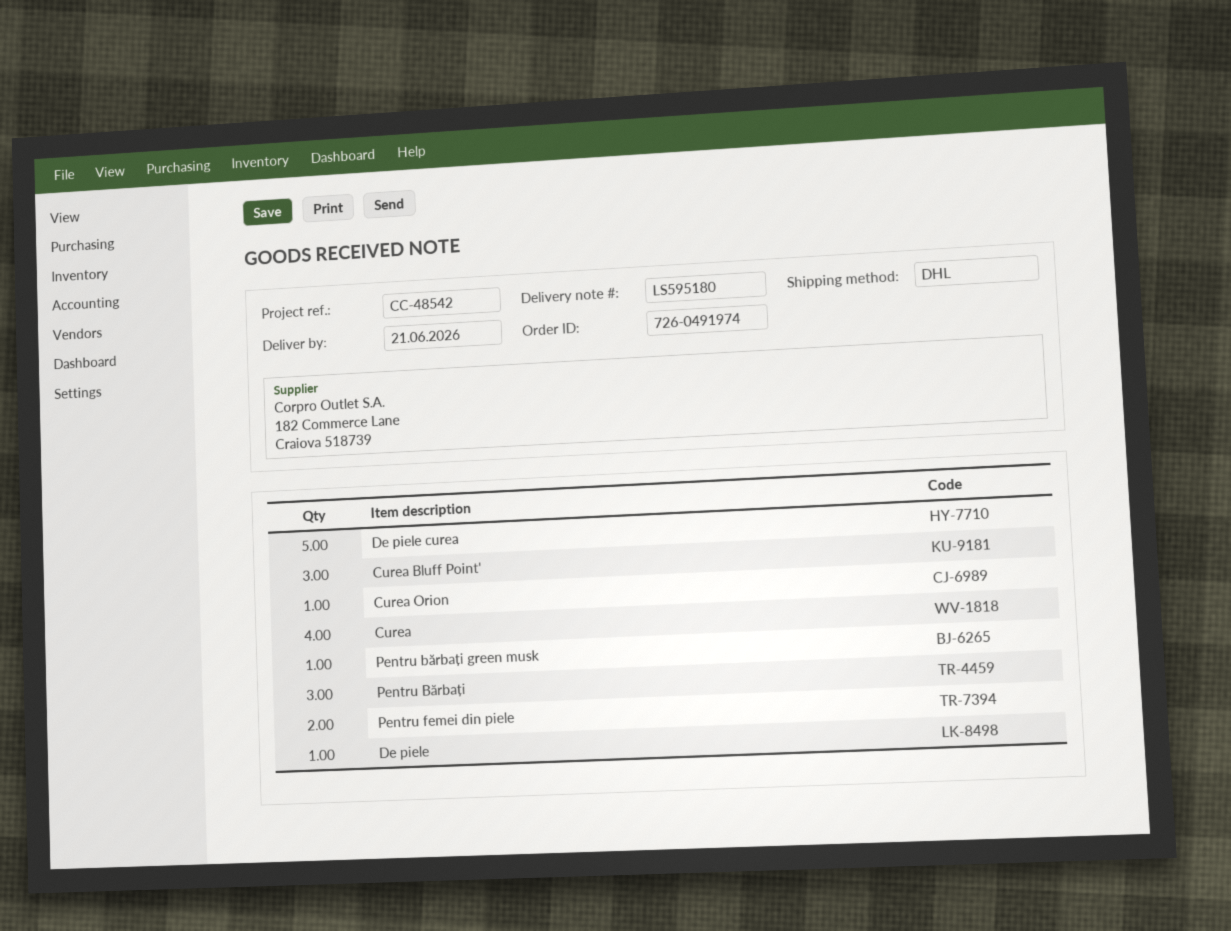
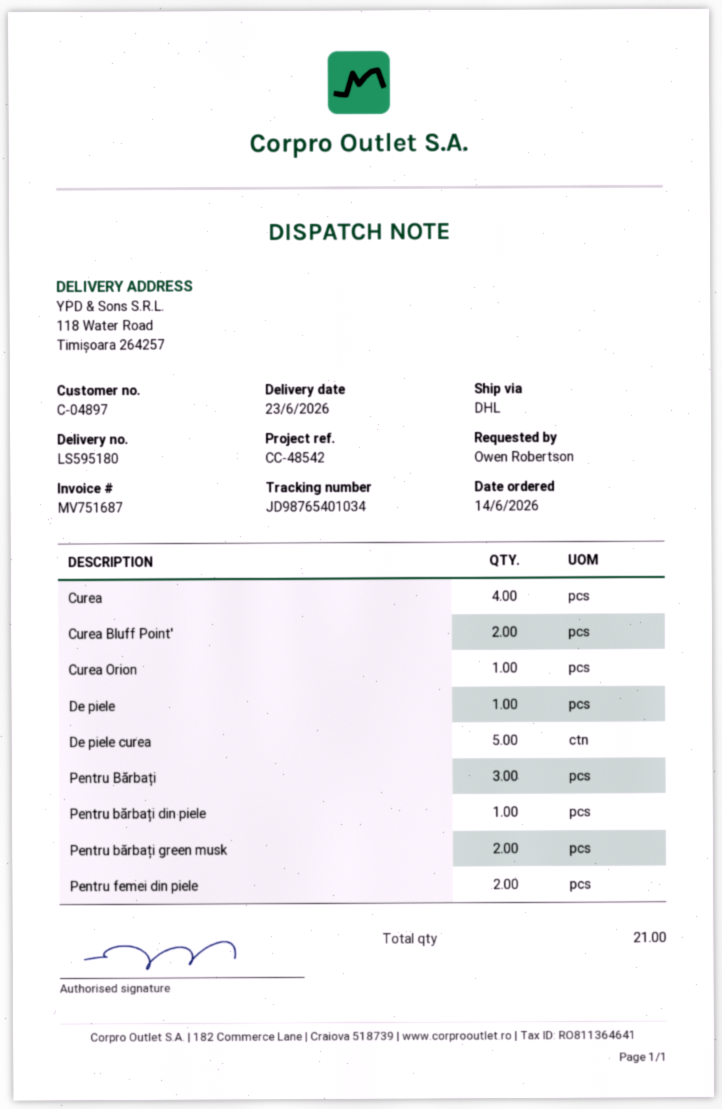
delivery date: 2026-06-21 -> 2026-06-23
Curea Bluff Point': 3 -> 2
Pentru bărbați green musk: 1 -> 2
Pentru bărbați din piele: none -> 1

